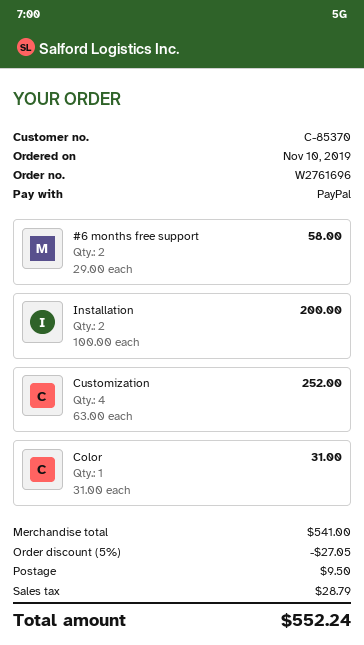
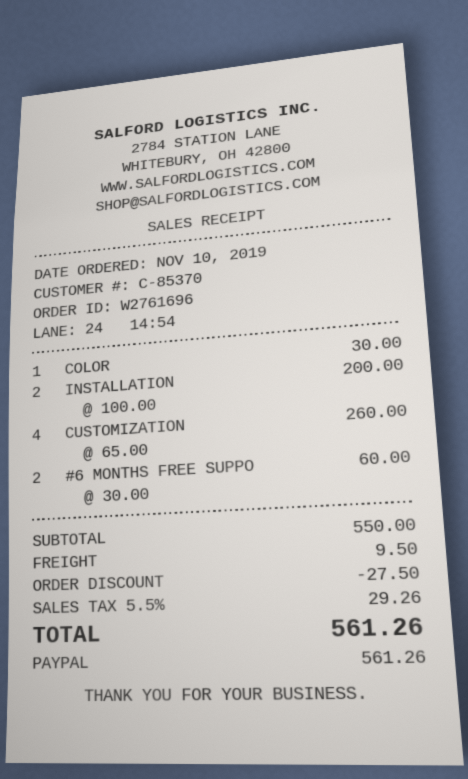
#6 months free support: 2 x 29.00 = 58.00 -> 2 x 30.00 = 60.00
Customization: 4 x 63.00 = 252.00 -> 4 x 65.00 = 260.00
Color: 1 x 31.00 = 31.00 -> 1 x 30.00 = 30.00
subtotal: 541.00 -> 550.00
discount: 27.05 -> 27.50
tax: 28.79 -> 29.26
total: 552.24 -> 561.26

